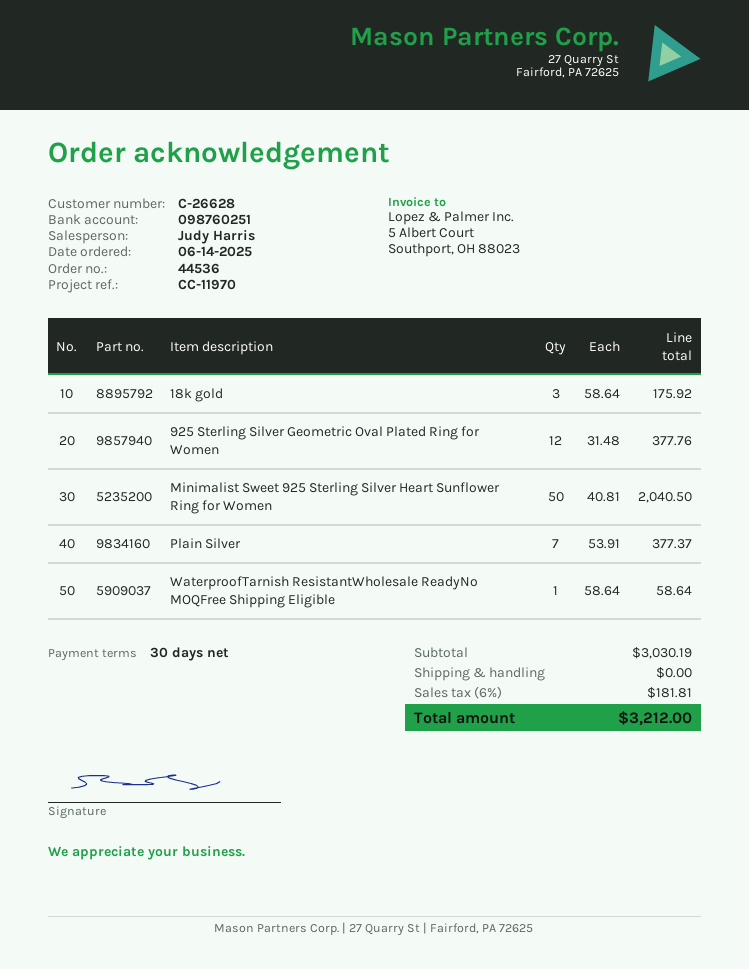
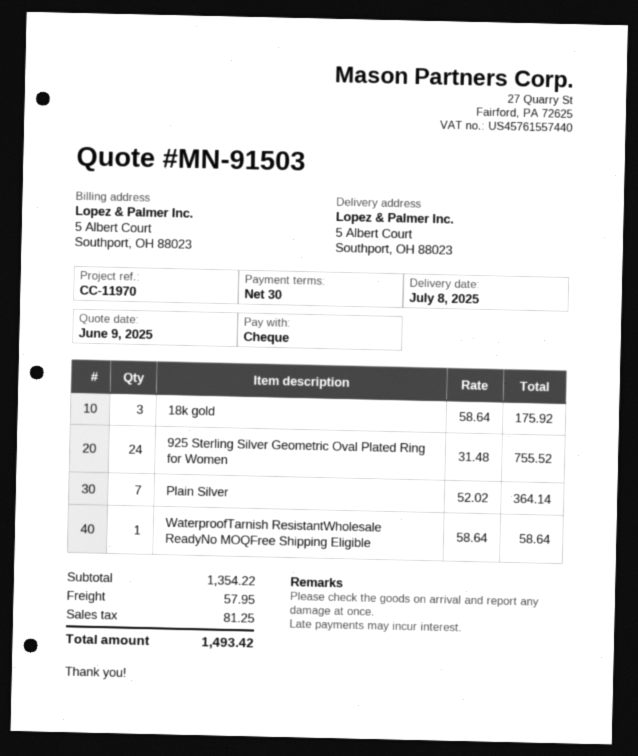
925 Sterling Silver Geometric Oval Plated Ring for Women: 12 x 31.48 = 377.76 -> 24 x 31.48 = 755.52
Minimalist Sweet 925 Sterling Silver Heart Sunflower Ring for Women: 50 x 40.81 = 2040.50 -> none
Plain Silver: 7 x 53.91 = 377.37 -> 7 x 52.02 = 364.14
subtotal: 3030.19 -> 1354.22
shipping: 0.00 -> 57.95
tax: 181.81 -> 81.25
total: 3212.00 -> 1493.42

